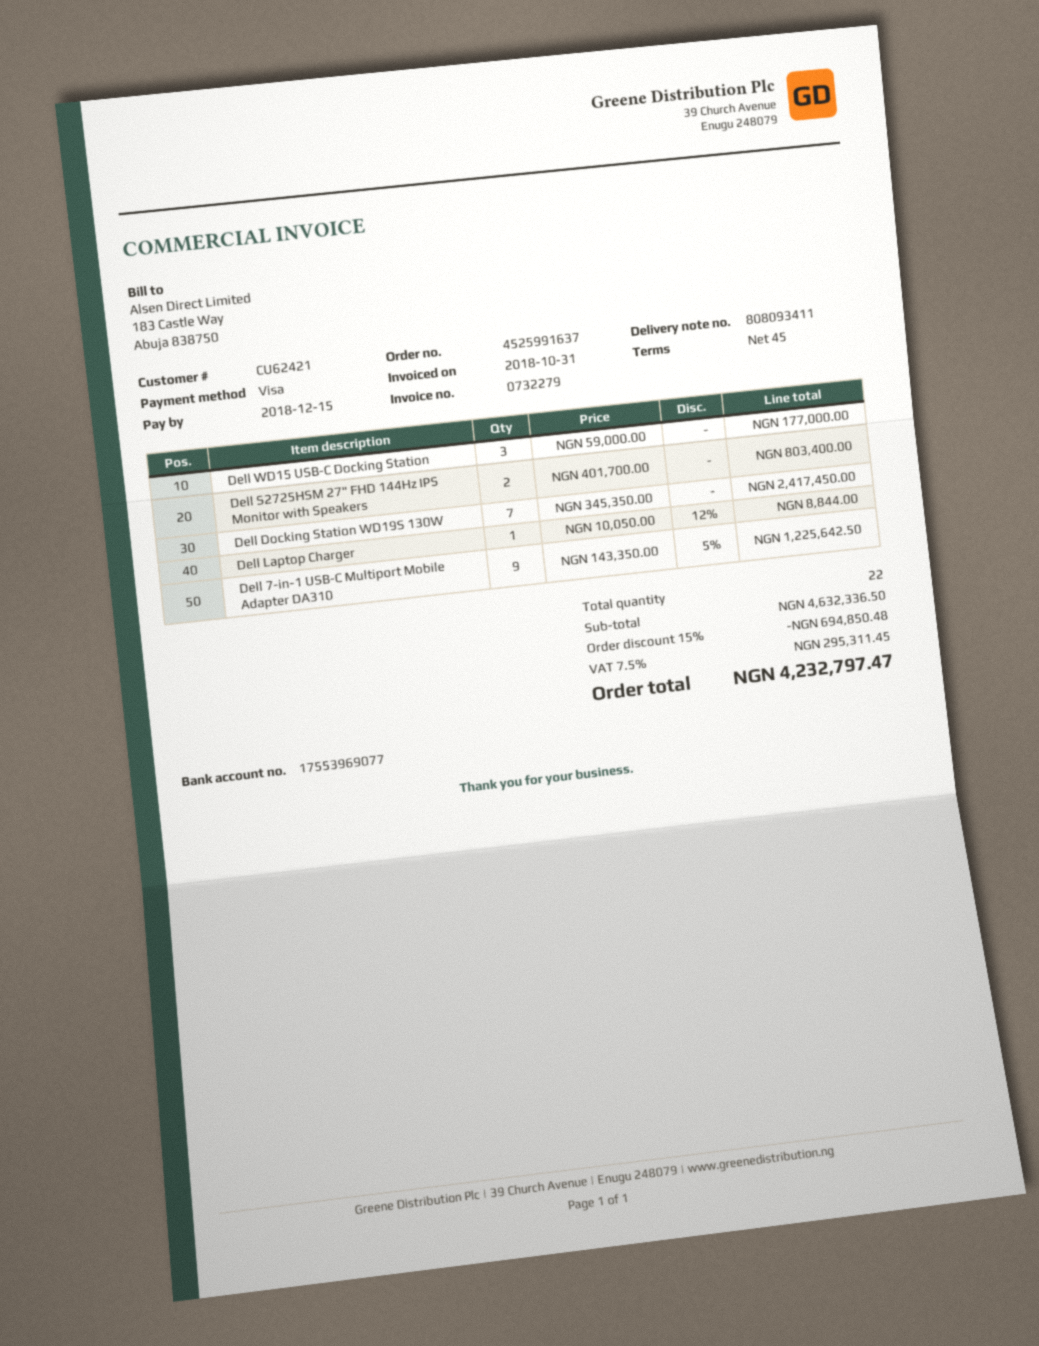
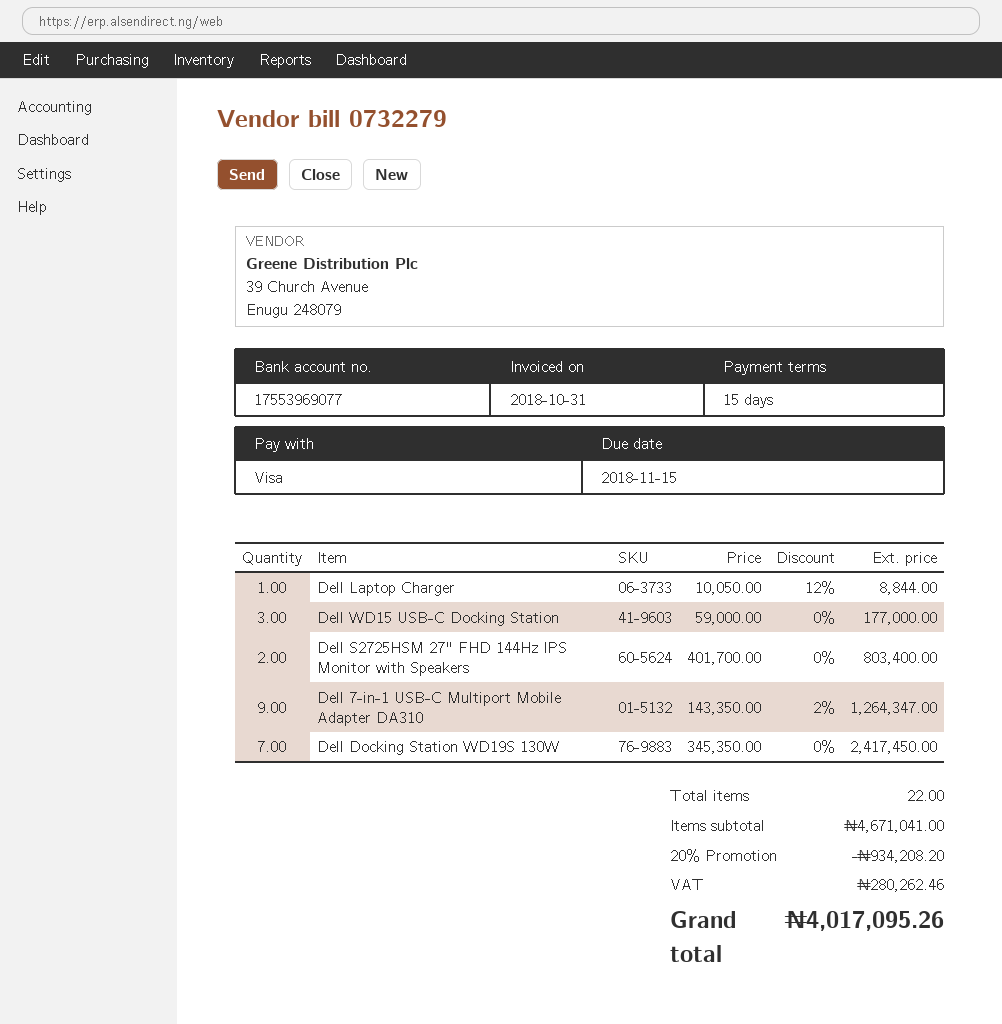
payment terms: 45 days -> 15 days
due date: 2018-12-15 -> 2018-11-15
Dell 7-in-1 USB-C Multiport Mobile Adapter DA310: 9 x 143350.00 - 5% = 1225642.50 -> 9 x 143350.00 - 2% = 1264347.00
subtotal: 4632336.50 -> 4671041.00
discount: 15% = 694850.48 -> 20% = 934208.20
tax: 295311.45 -> 280262.46
total: 4232797.47 -> 4017095.26

